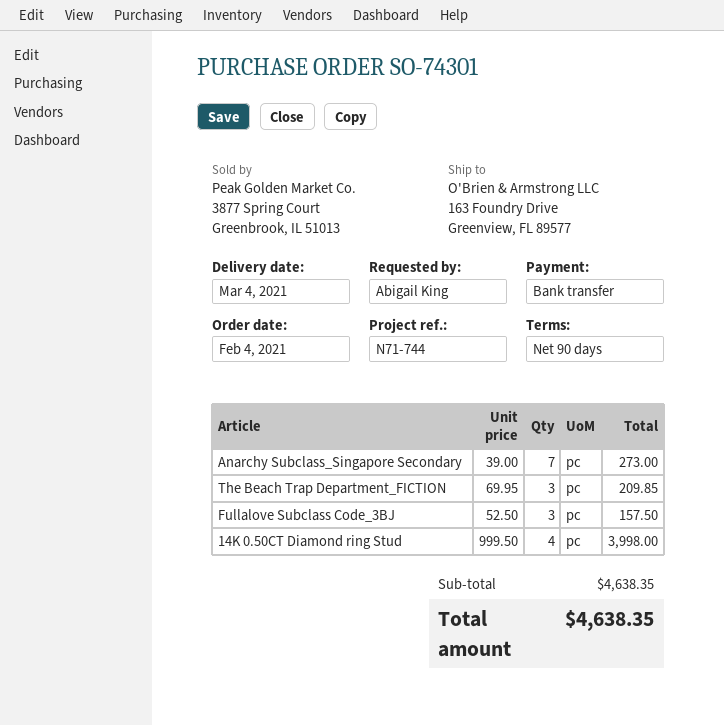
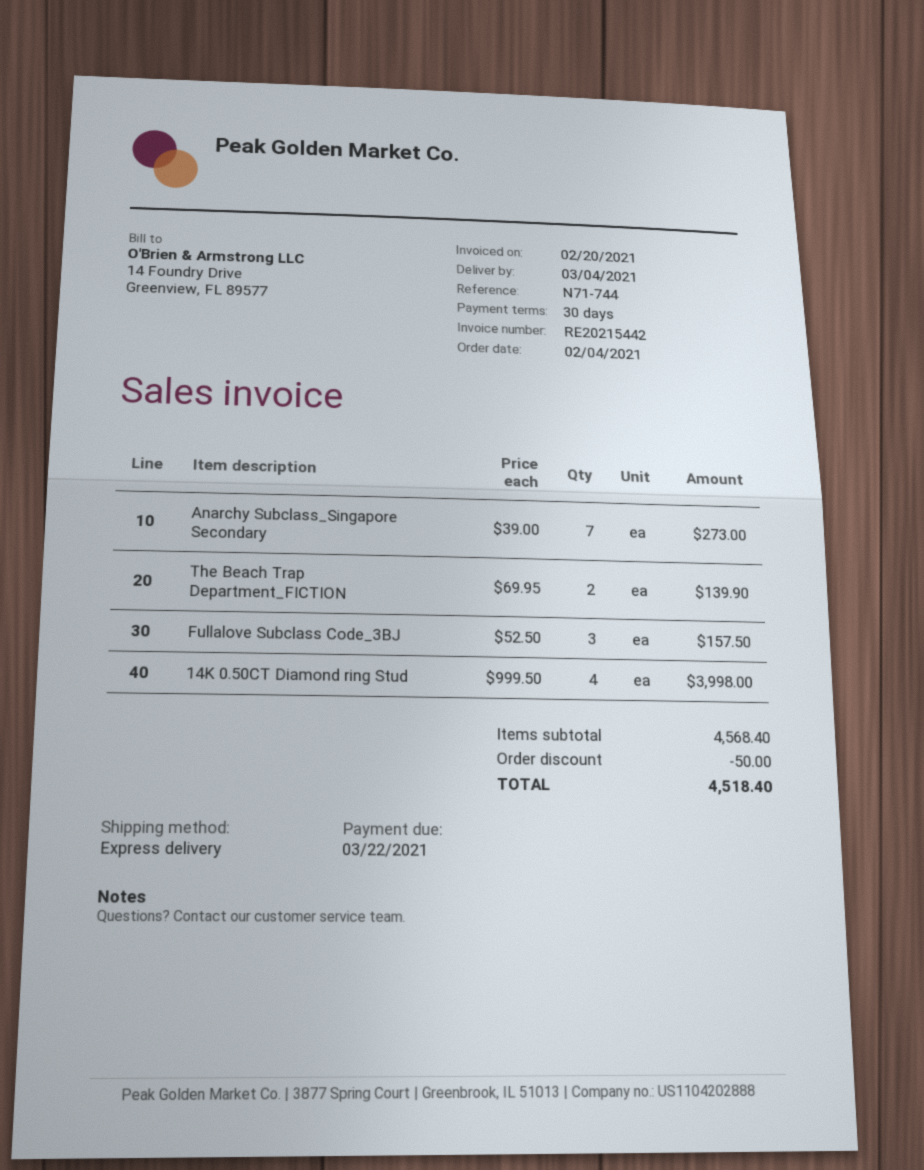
payment terms: 90 days -> 30 days
The Beach Trap Department_FICTION: 3 x 69.95 = 209.85 -> 2 x 69.95 = 139.90
subtotal: 4638.35 -> 4568.40
discount: none -> 50.00
total: 4638.35 -> 4518.40

